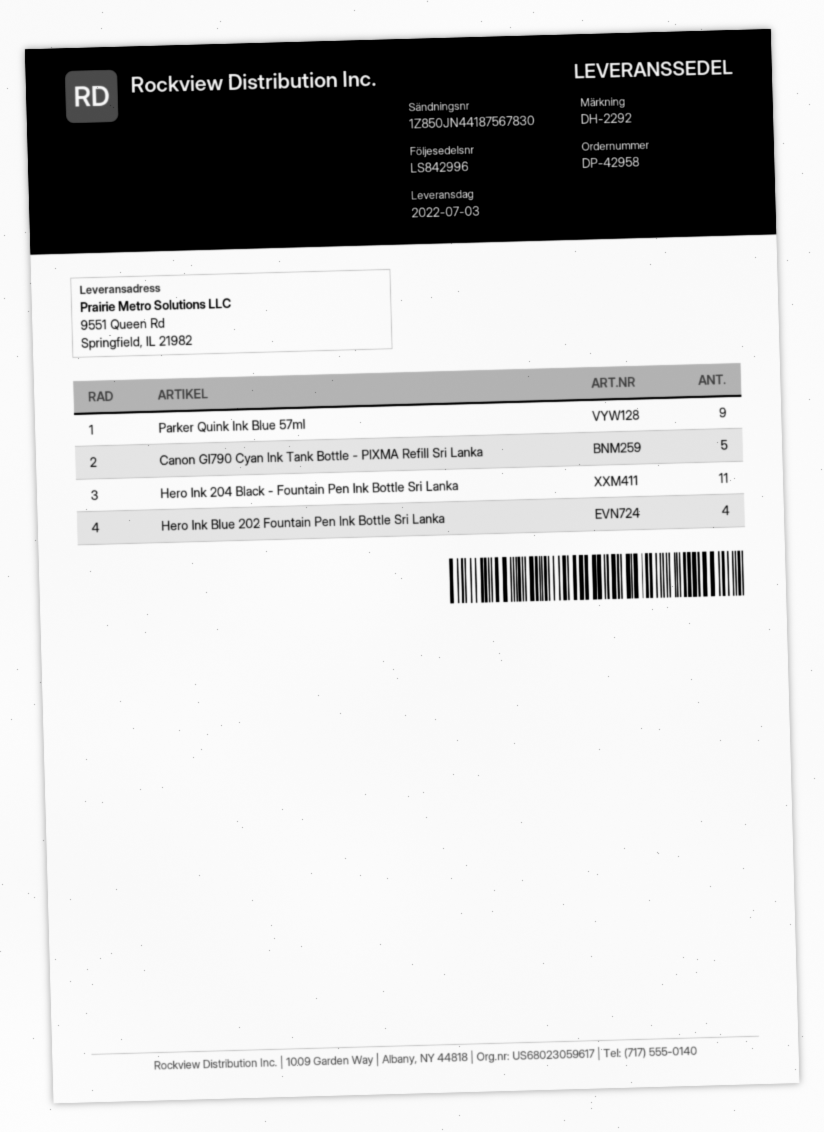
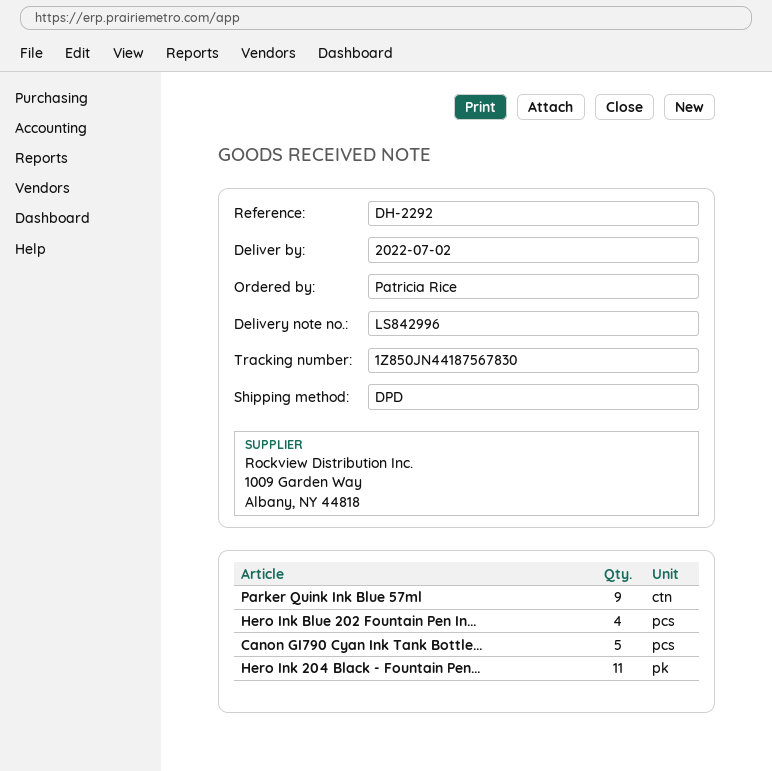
delivery date: 2022-07-03 -> 2022-07-02

